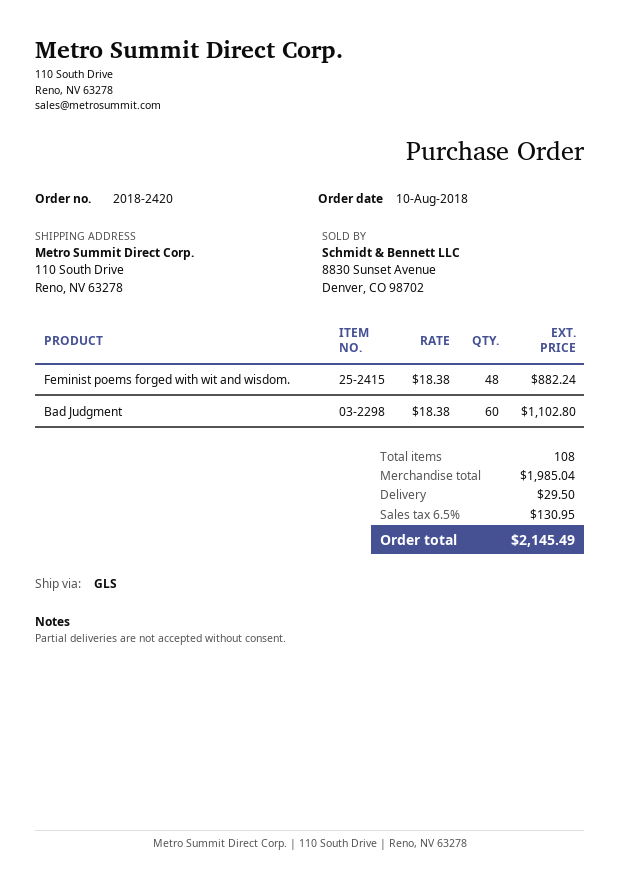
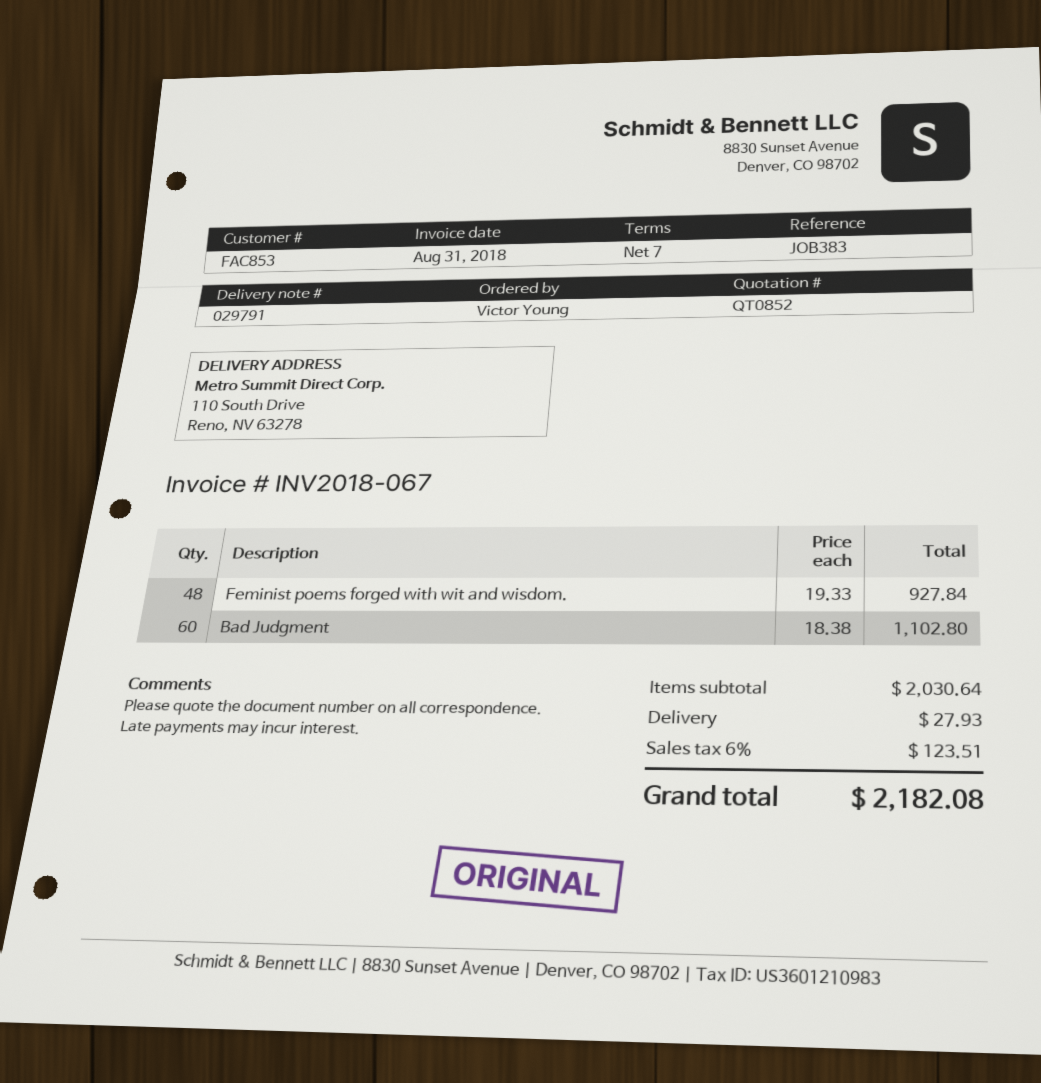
Feminist poems forged with wit and wisdom.: 48 x 18.38 = 882.24 -> 48 x 19.33 = 927.84
subtotal: 1985.04 -> 2030.64
shipping: 29.50 -> 27.93
tax: 6.5% = 130.95 -> 6% = 123.51
total: 2145.49 -> 2182.08

